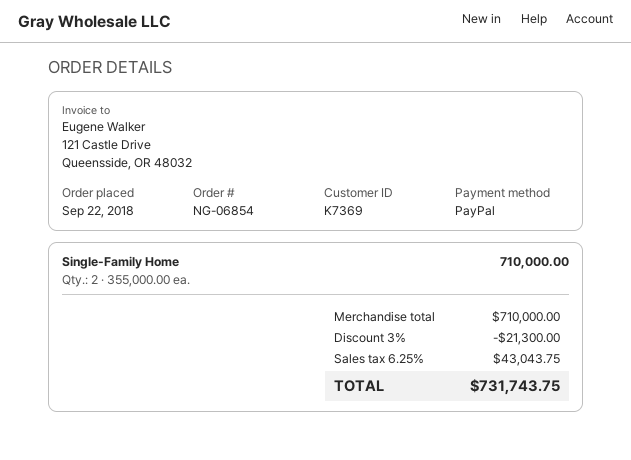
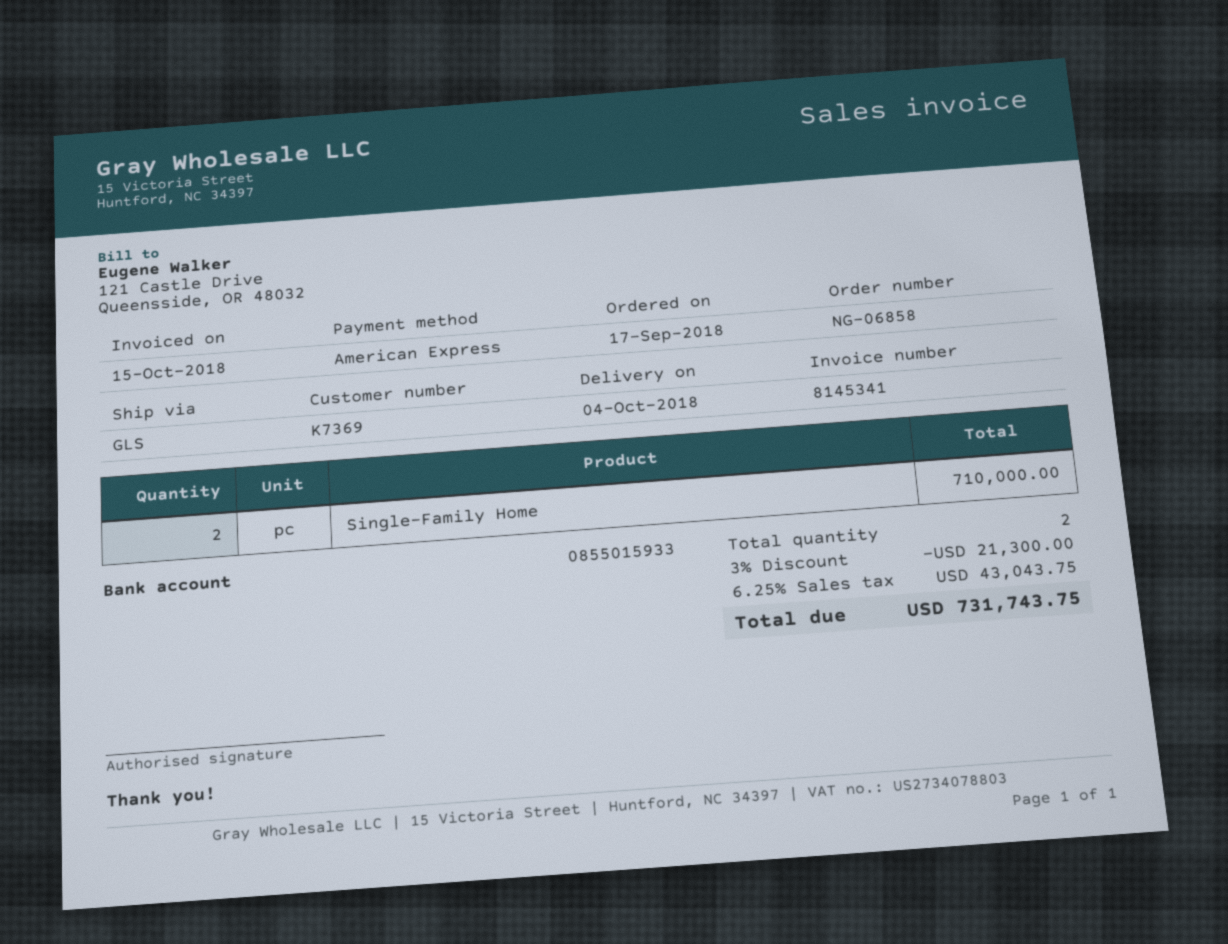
order number: NG-06854 -> NG-06858
order date: 2018-09-22 -> 2018-09-17
payment method: PayPal -> American Express

